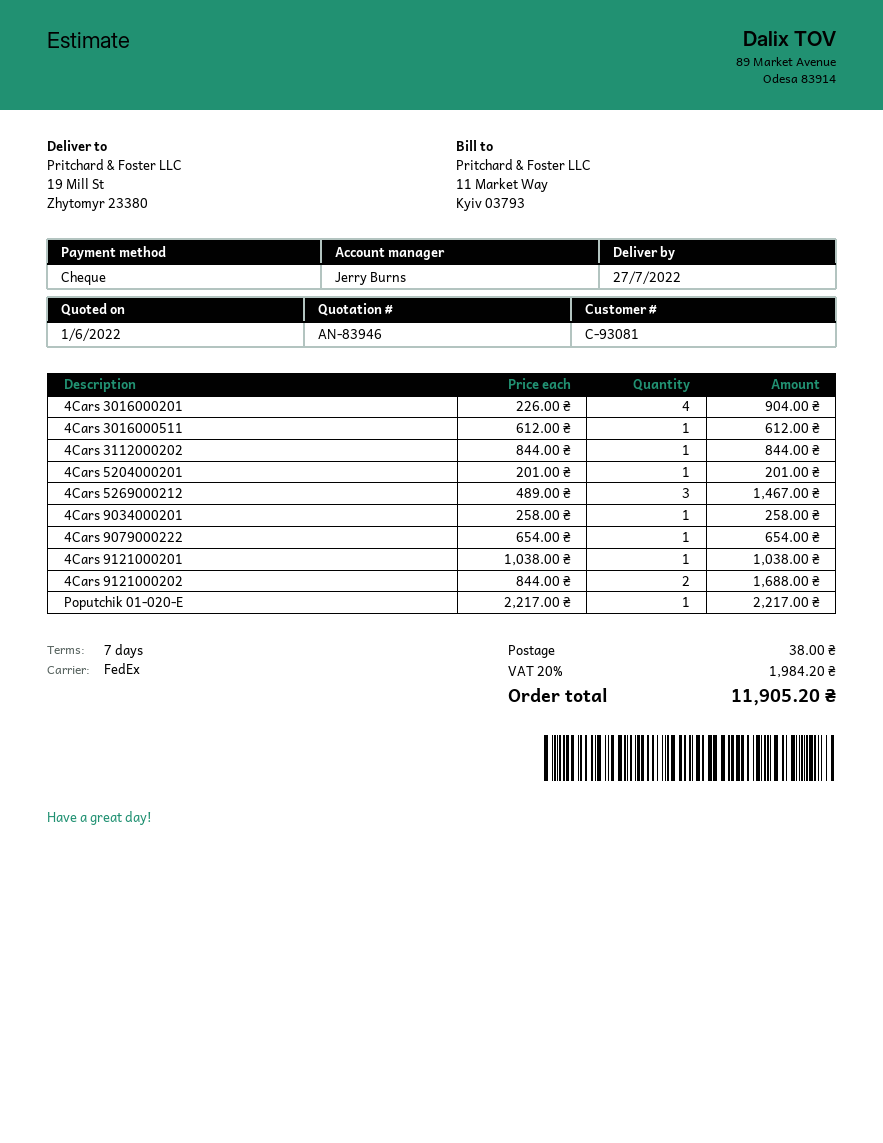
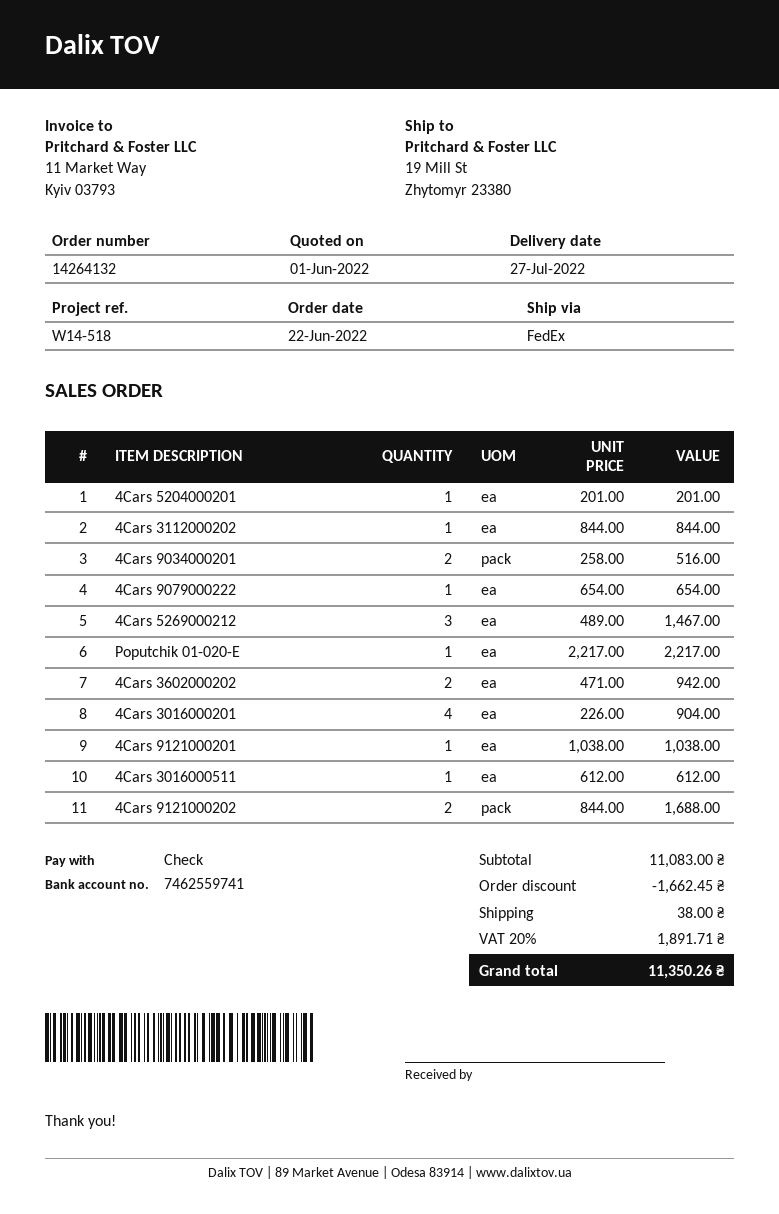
4Cars 9034000201: 1 x 258.00 = 258.00 -> 2 x 258.00 = 516.00
4Cars 3602000202: none -> 2 x 471.00 = 942.00
discount: none -> 1662.45
tax: 20% = 1984.20 -> 20% = 1891.71
total: 11905.20 -> 11350.26

